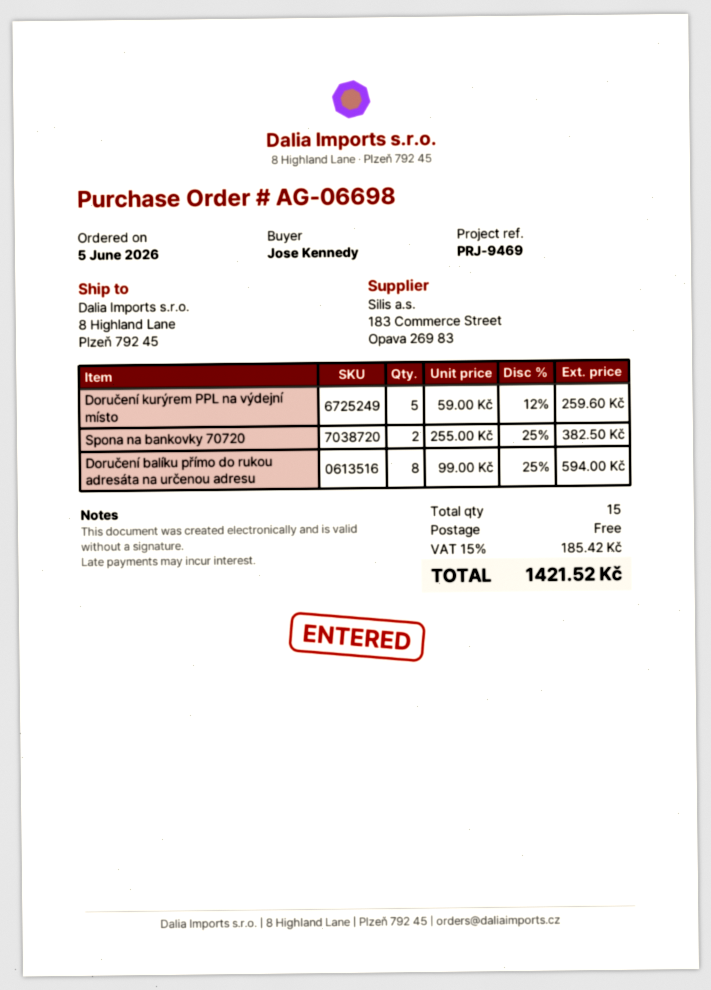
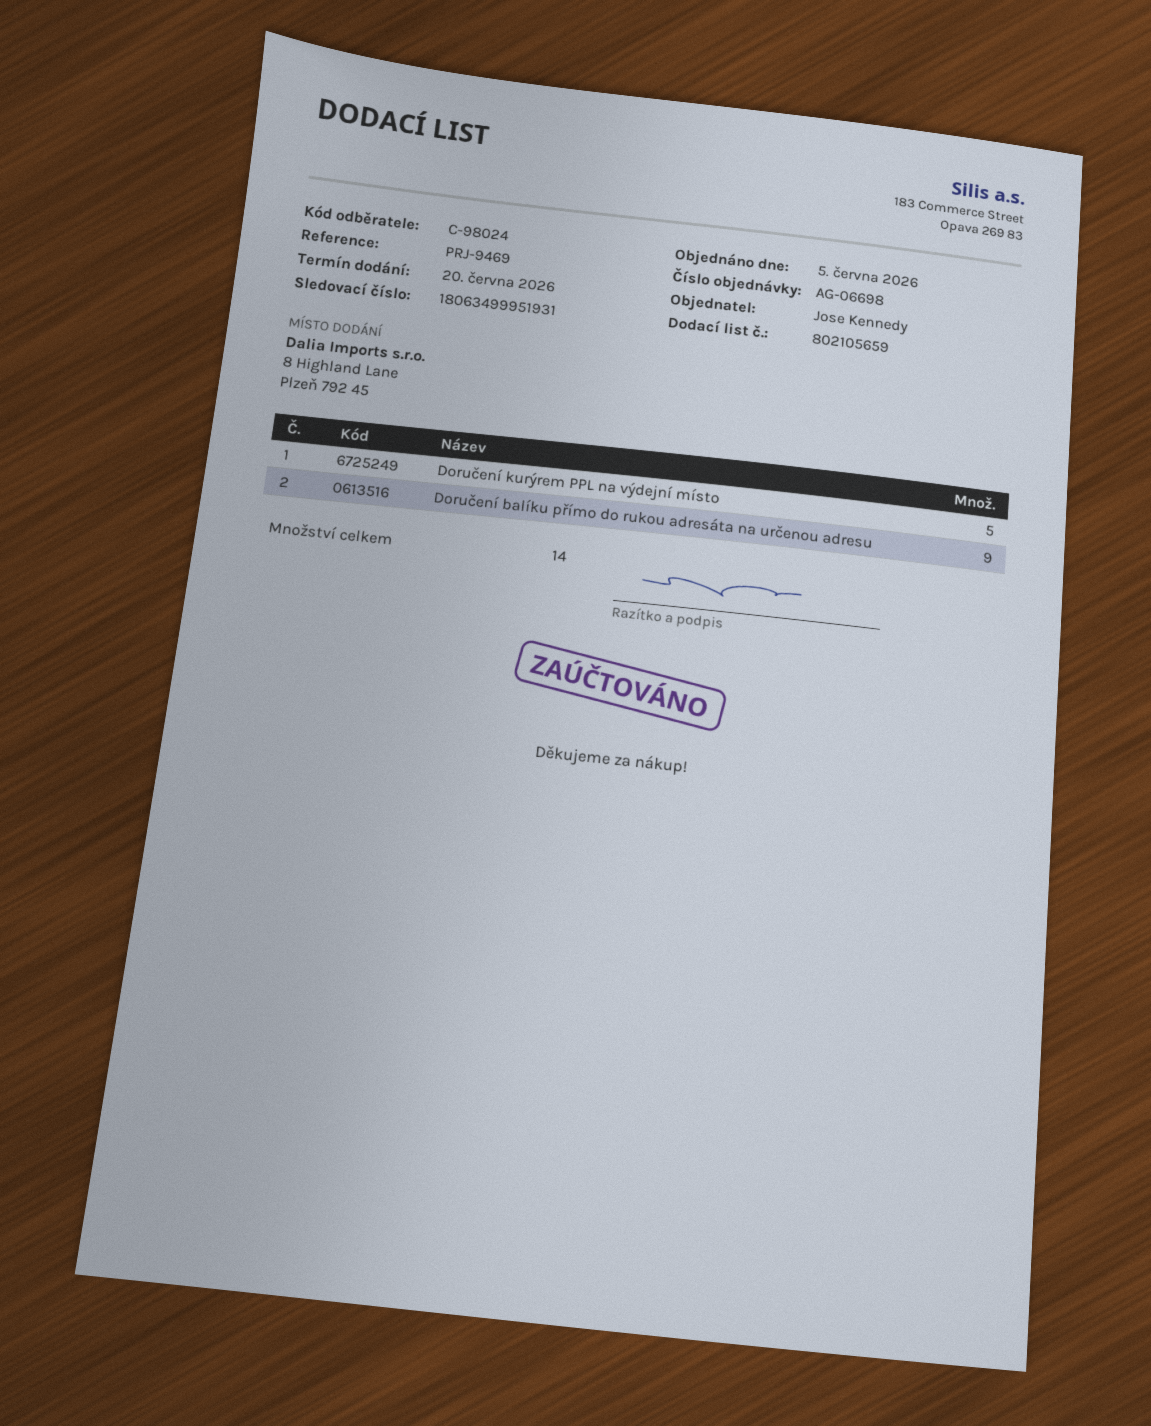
Spona na bankovky 70720: 2 -> none
Doručení balíku přímo do rukou adresáta na určenou adresu: 8 -> 9
total quantity: 15 -> 14

